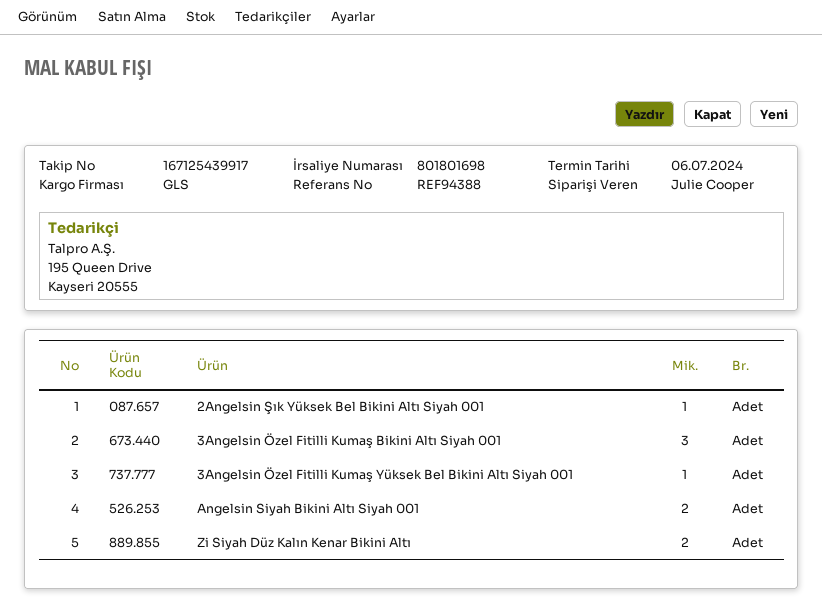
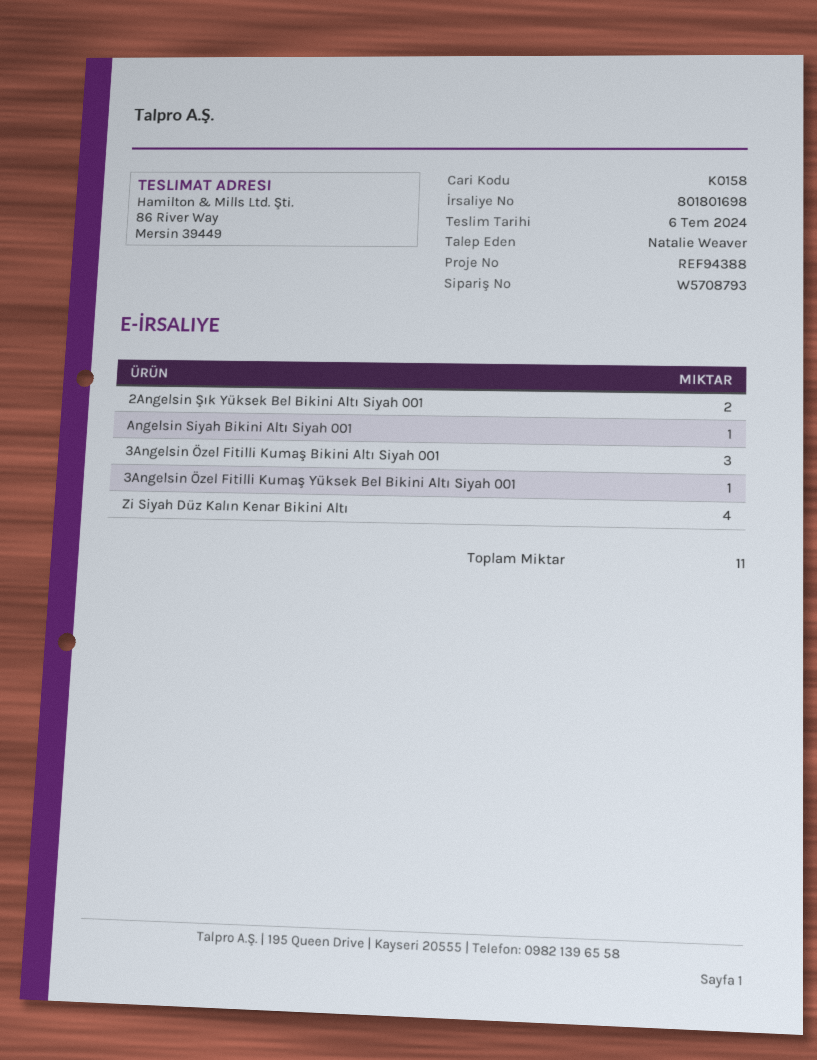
ordered by: Julie Cooper -> Natalie Weaver
2Angelsin Şık Yüksek Bel Bikini Altı Siyah 001: 1 -> 2
Angelsin Siyah Bikini Altı Siyah 001: 2 -> 1
Zi Siyah Düz Kalın Kenar Bikini Altı: 2 -> 4

